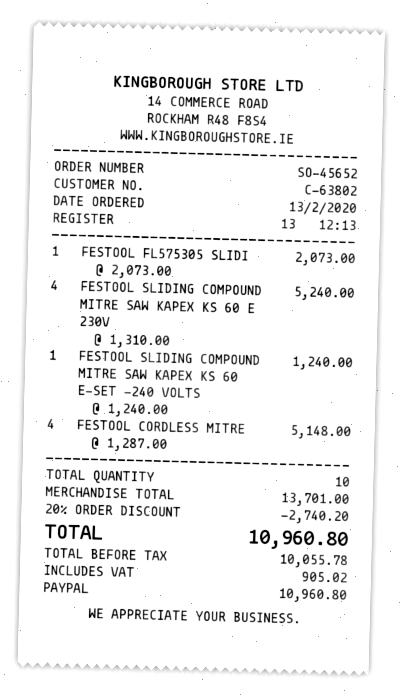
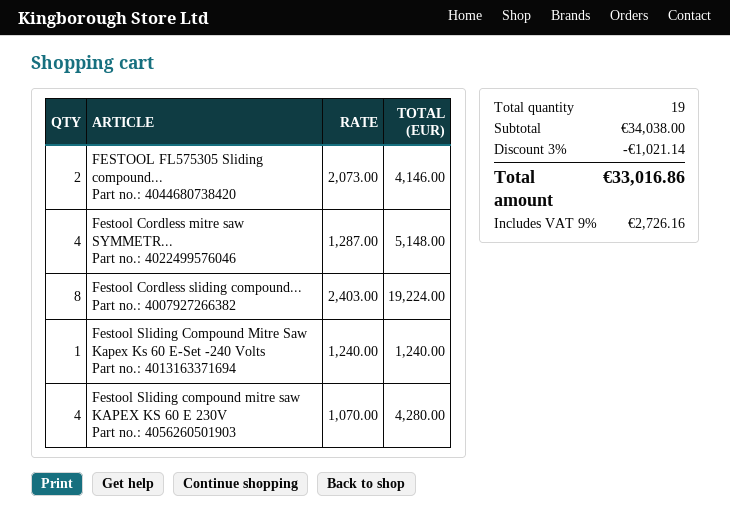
FESTOOL FL575305 SLIDI: 1 x 2073.00 = 2073.00 -> 2 x 2073.00 = 4146.00
FESTOOL SLIDING COMPOUND MITRE SAW KAPEX KS 60 E 230V: 4 x 1310.00 = 5240.00 -> 4 x 1070.00 = 4280.00
Festool Cordless sliding compound...: none -> 8 x 2403.00 = 19224.00
total quantity: 10 -> 19
subtotal: 13701.00 -> 34038.00
discount: 20% = 2740.20 -> 3% = 1021.14
tax: 905.02 -> 2726.16
total: 10960.80 -> 33016.86

